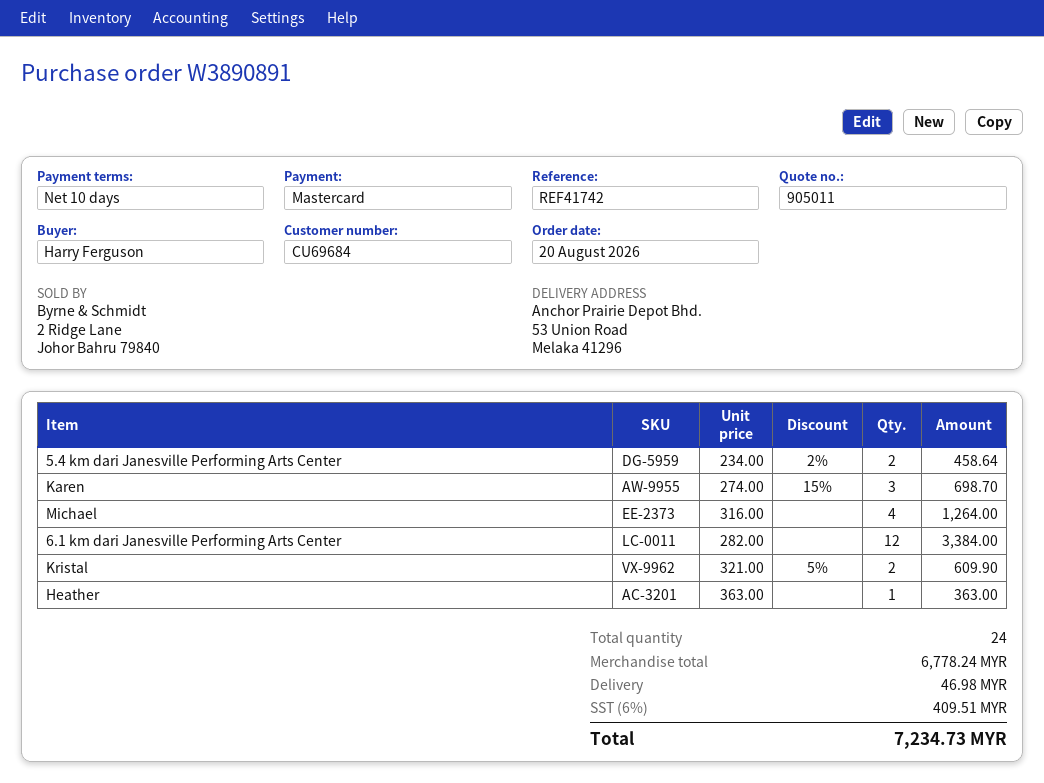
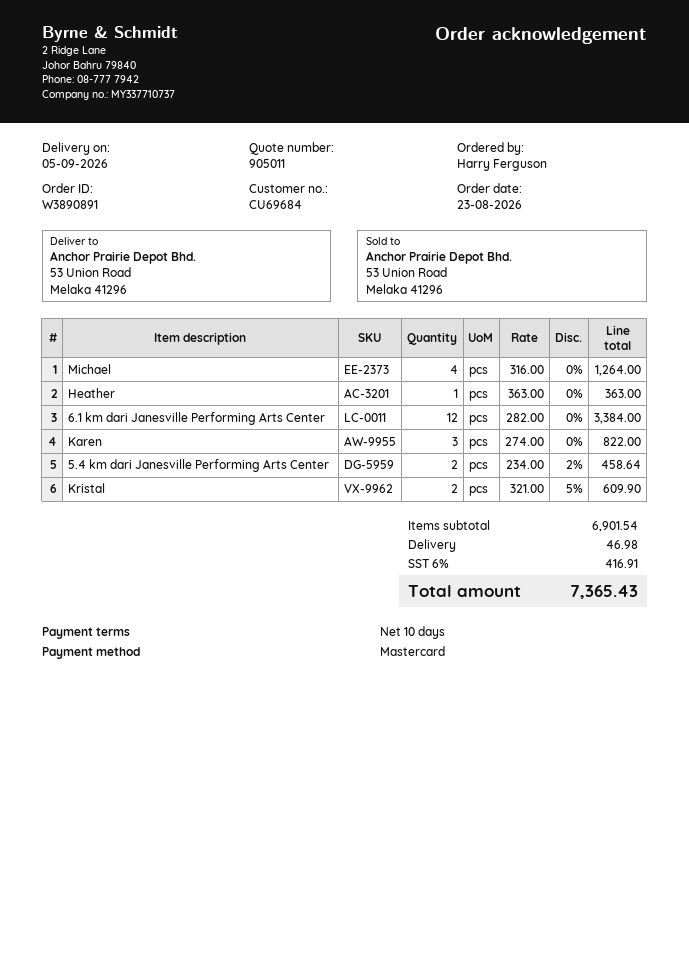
order date: 2026-08-20 -> 2026-08-23
Karen: 3 x 274.00 - 15% = 698.70 -> 3 x 274.00 = 822.00
subtotal: 6778.24 -> 6901.54
tax: 6% = 409.51 -> 6% = 416.91
total: 7234.73 -> 7365.43

